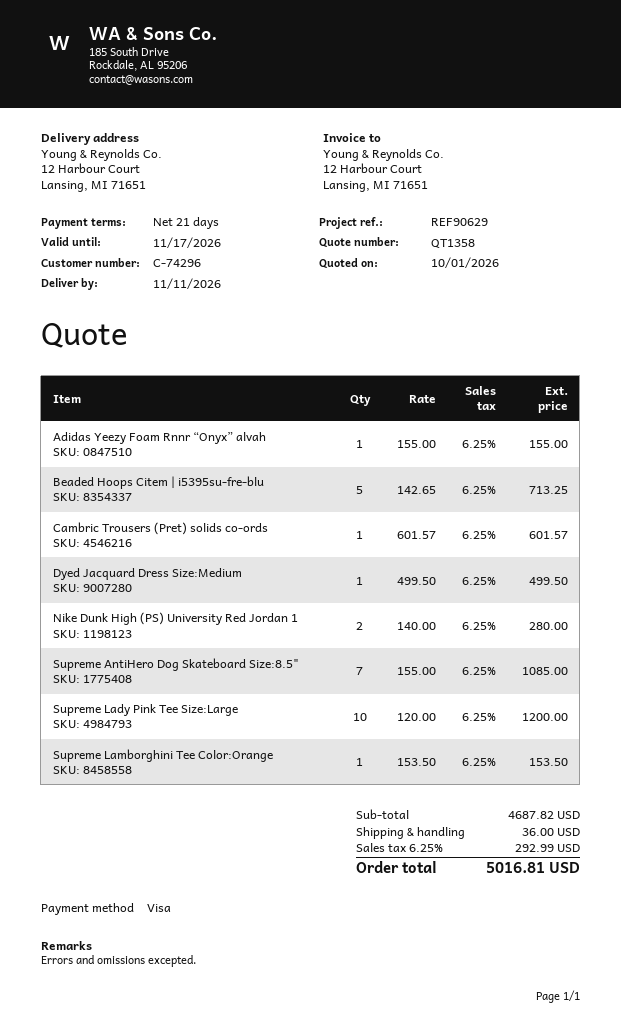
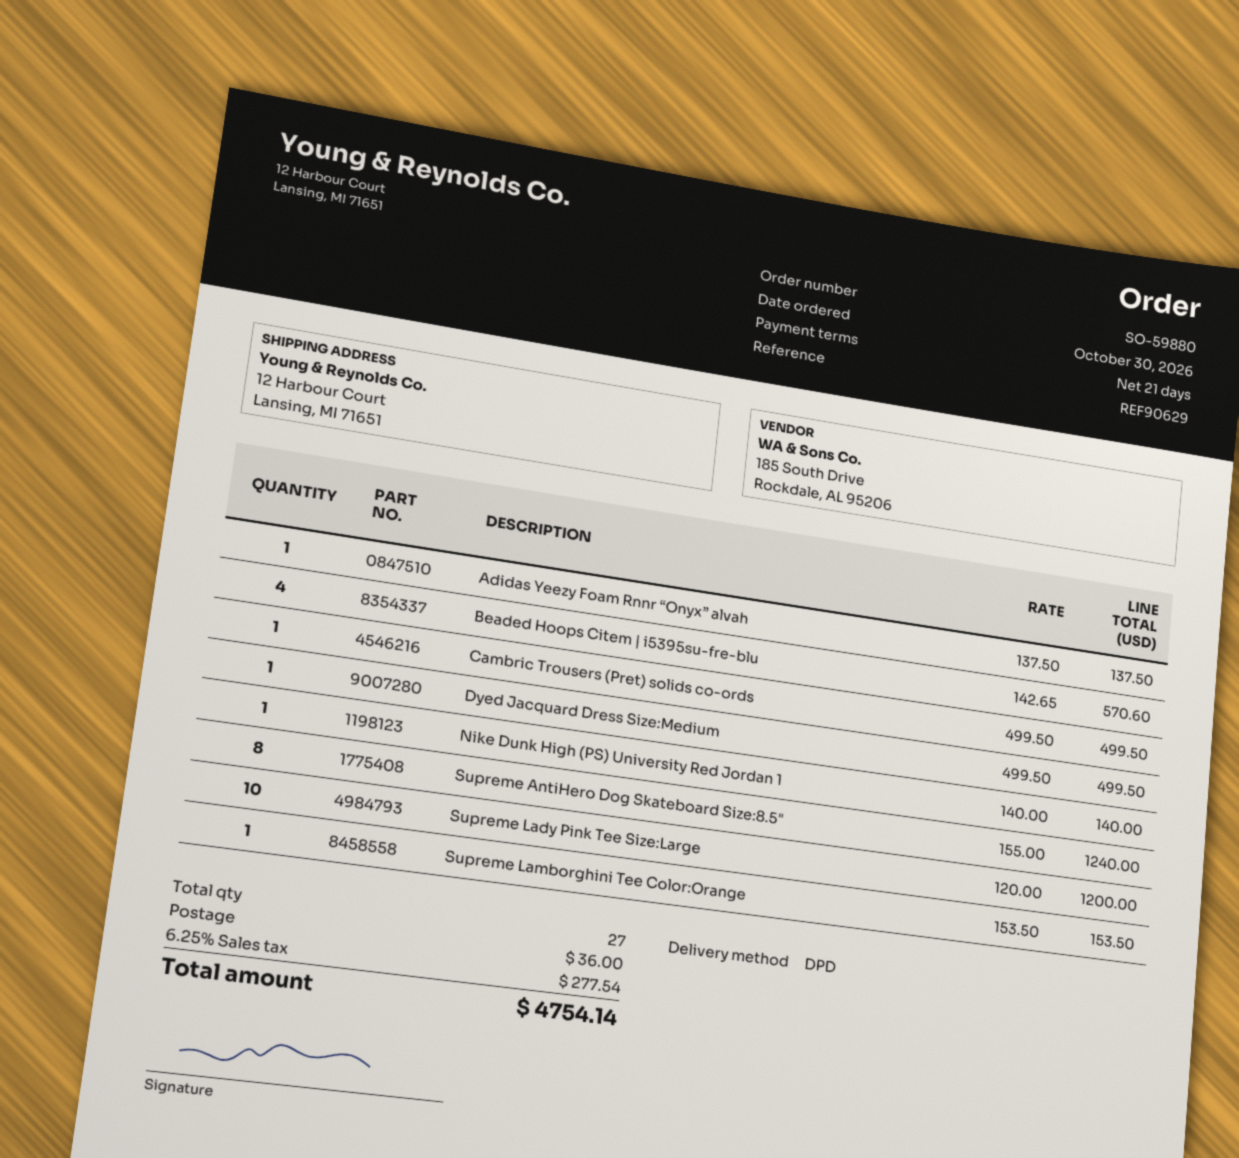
Adidas Yeezy Foam Rnnr “Onyx” alvah: 1 x 155.00 = 155.00 -> 1 x 137.50 = 137.50
Beaded Hoops Citem | i5395su-fre-blu: 5 x 142.65 = 713.25 -> 4 x 142.65 = 570.60
Cambric Trousers (Pret) solids co-ords: 1 x 601.57 = 601.57 -> 1 x 499.50 = 499.50
Nike Dunk High (PS) University Red Jordan 1: 2 x 140.00 = 280.00 -> 1 x 140.00 = 140.00
Supreme AntiHero Dog Skateboard Size:8.5": 7 x 155.00 = 1085.00 -> 8 x 155.00 = 1240.00
tax: 6.25% = 292.99 -> 6.25% = 277.54
total: 5016.81 -> 4754.14

